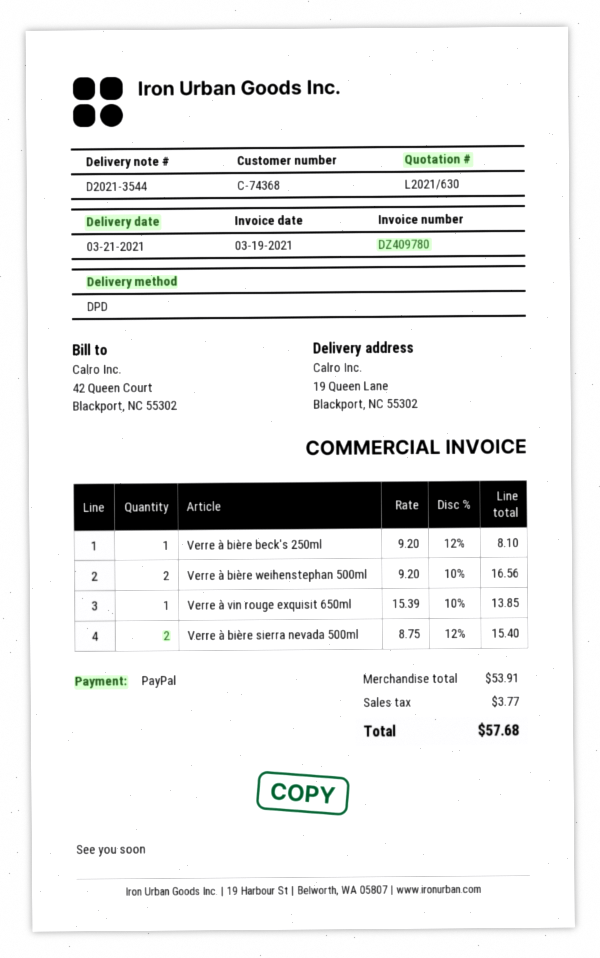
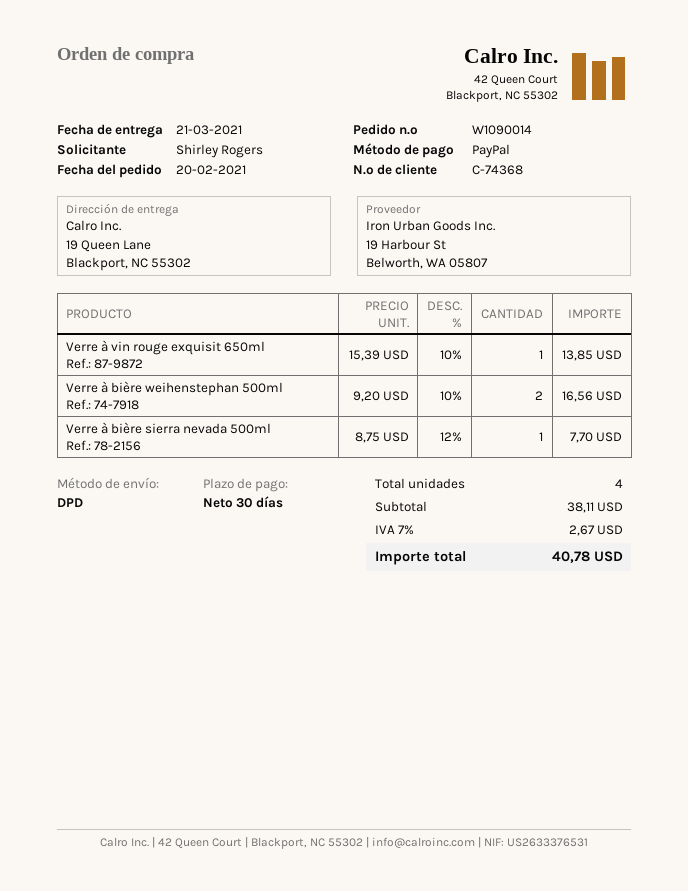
Verre à bière beck's 250ml: 1 x 9.20 - 12% = 8.10 -> none
Verre à bière sierra nevada 500ml: 2 x 8.75 - 12% = 15.40 -> 1 x 8.75 - 12% = 7.70
subtotal: 53.91 -> 38.11
tax: 3.77 -> 2.67
total: 57.68 -> 40.78

